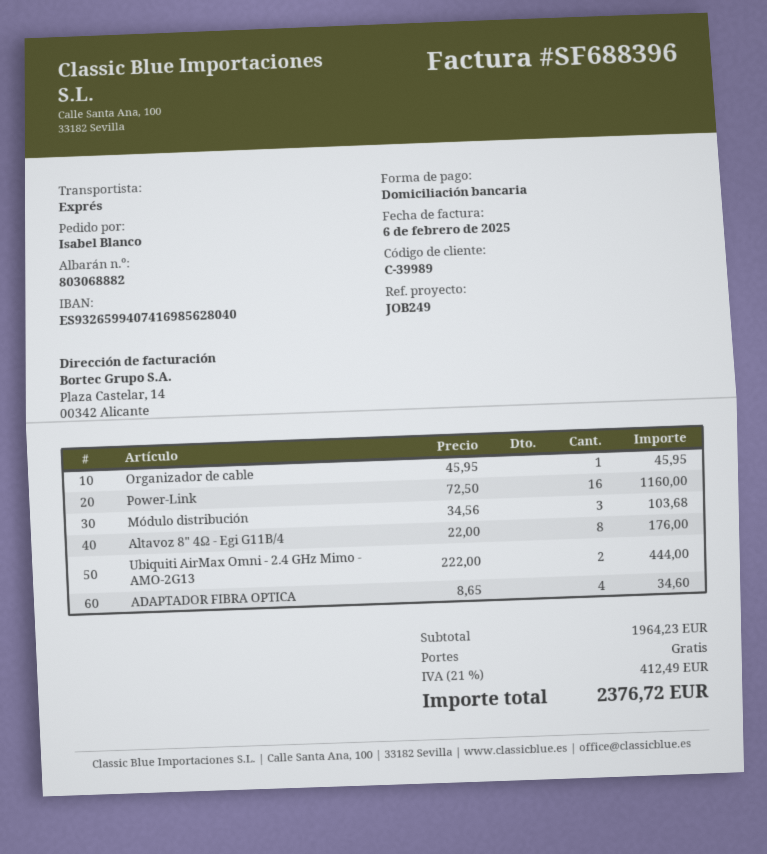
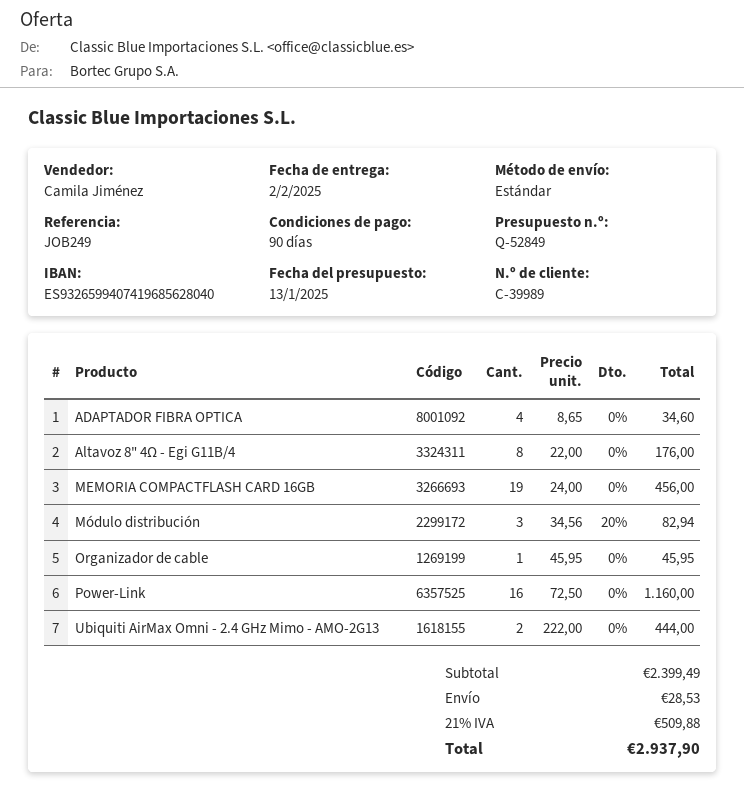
bank account: ES9326599407416985628040 -> ES9326599407419685628040
shipping method: express -> standard
Módulo distribución: 3 x 34.56 = 103.68 -> 3 x 34.56 - 20% = 82.94
MEMORIA COMPACTFLASH CARD 16GB: none -> 19 x 24.00 = 456.00
subtotal: 1964.23 -> 2399.49
shipping: 0.00 -> 28.53
tax: 21% = 412.49 -> 21% = 509.88
total: 2376.72 -> 2937.90

